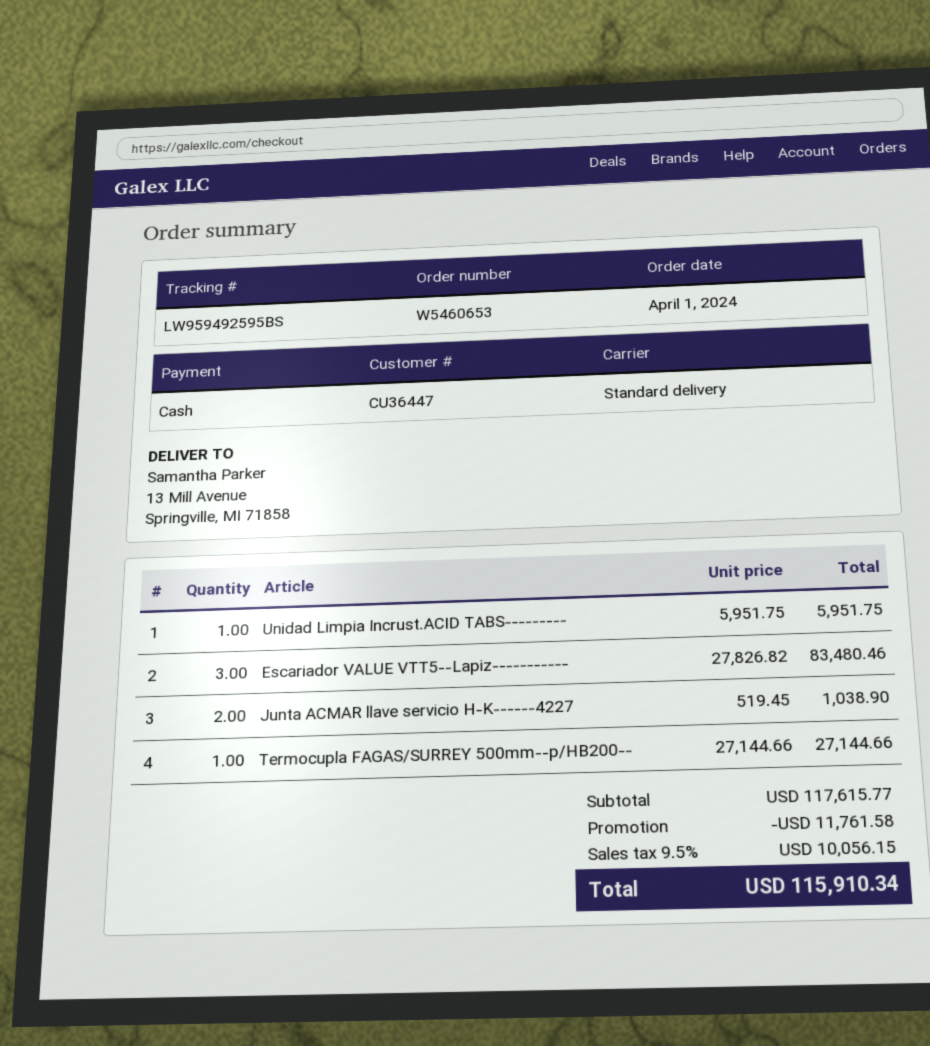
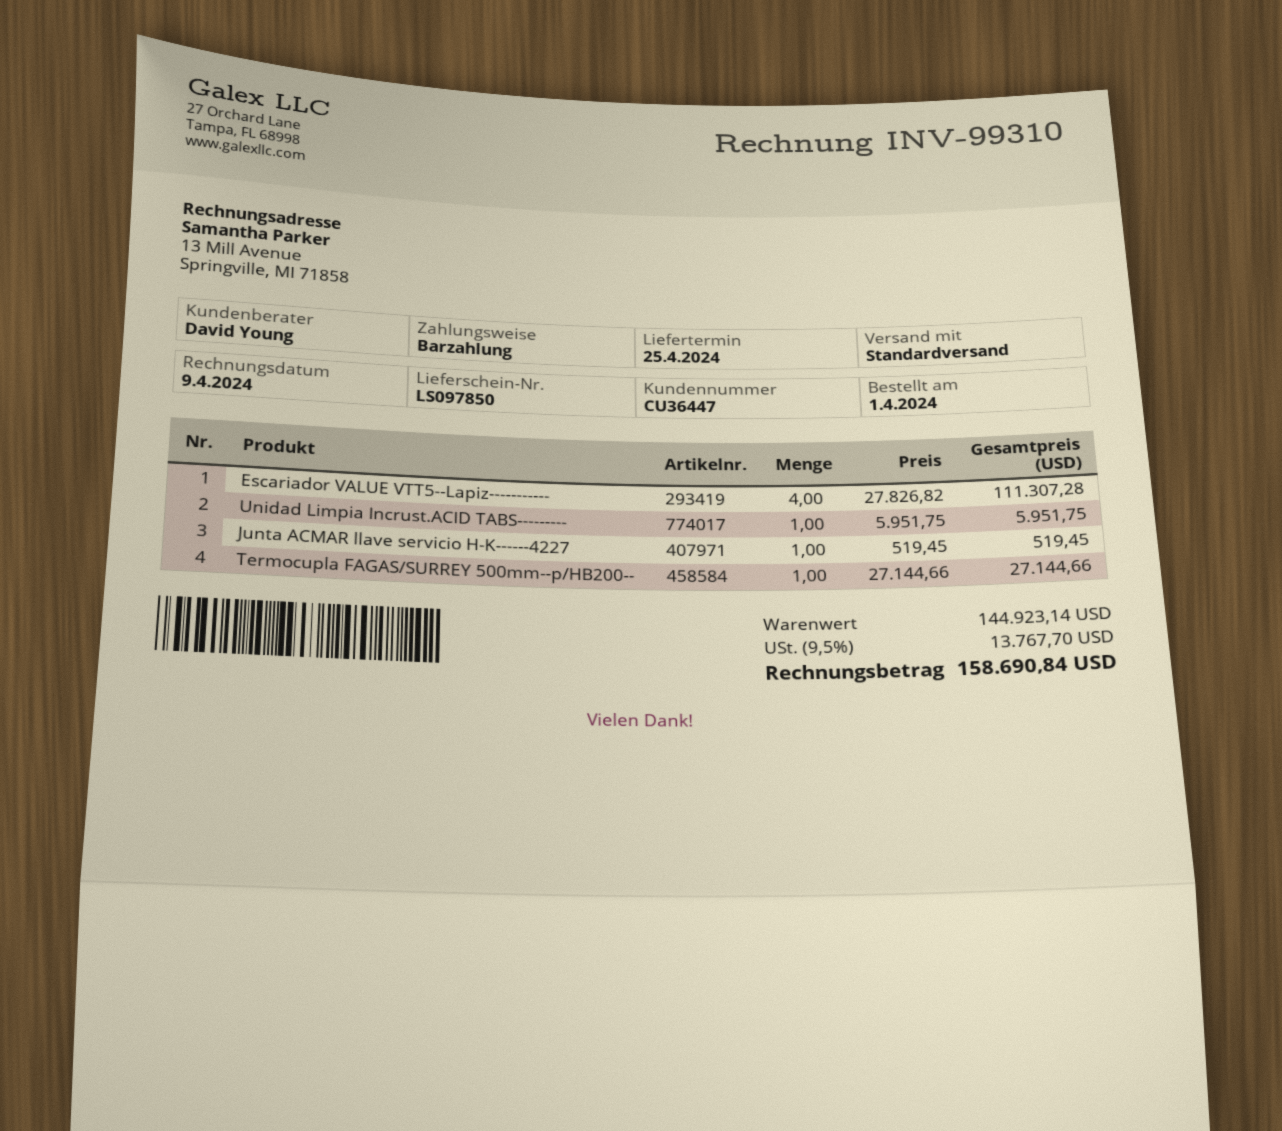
Escariador VALUE VTT5--Lapiz-----------: 3 x 27826.82 = 83480.46 -> 4 x 27826.82 = 111307.28
Junta ACMAR llave servicio H-K------4227: 2 x 519.45 = 1038.90 -> 1 x 519.45 = 519.45
subtotal: 117615.77 -> 144923.14
discount: 11761.58 -> none
tax: 9.5% = 10056.15 -> 9.5% = 13767.70
total: 115910.34 -> 158690.84

